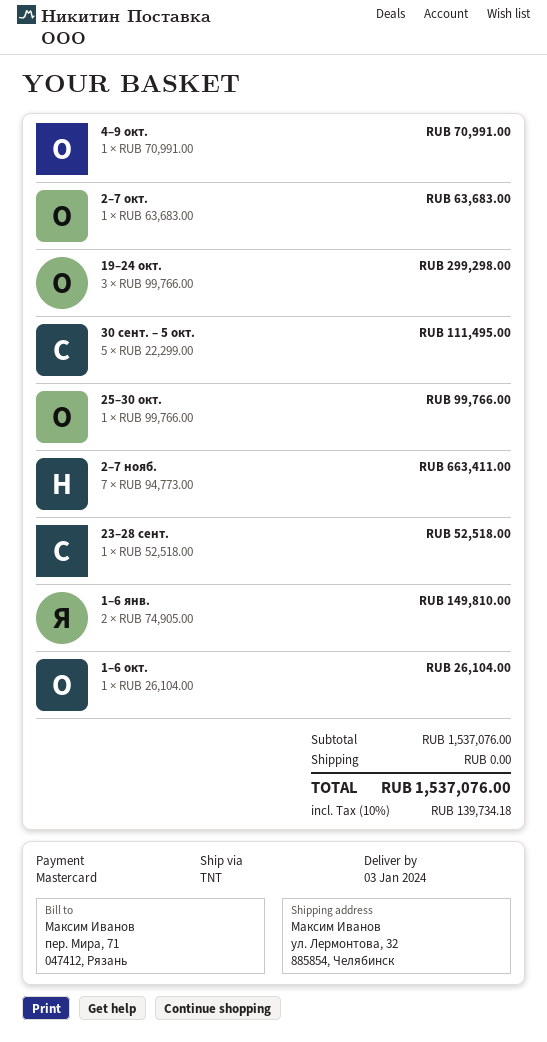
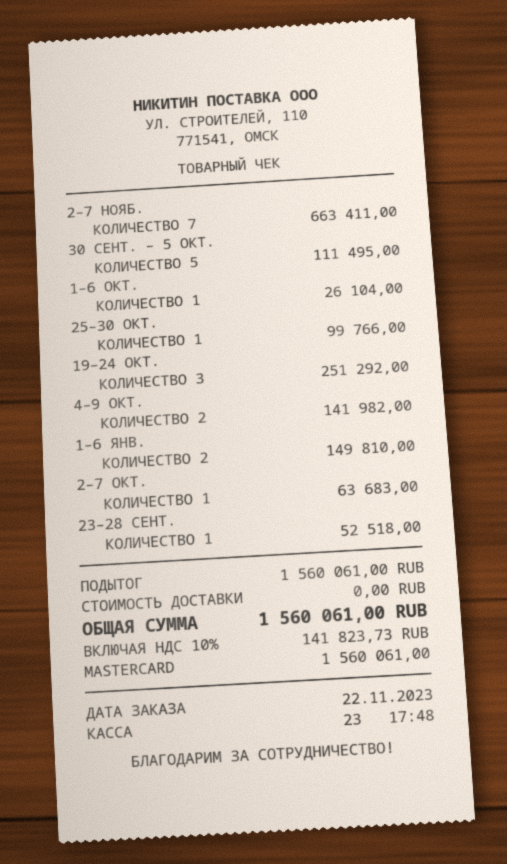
4–9 окт.: 1 for 70991.00 -> 2 for 141982.00
19–24 окт.: 3 for 299298.00 -> 3 for 251292.00
subtotal: 1537076.00 -> 1560061.00
tax: 10% = 139734.18 -> 10% = 141823.73
total: 1537076.00 -> 1560061.00

